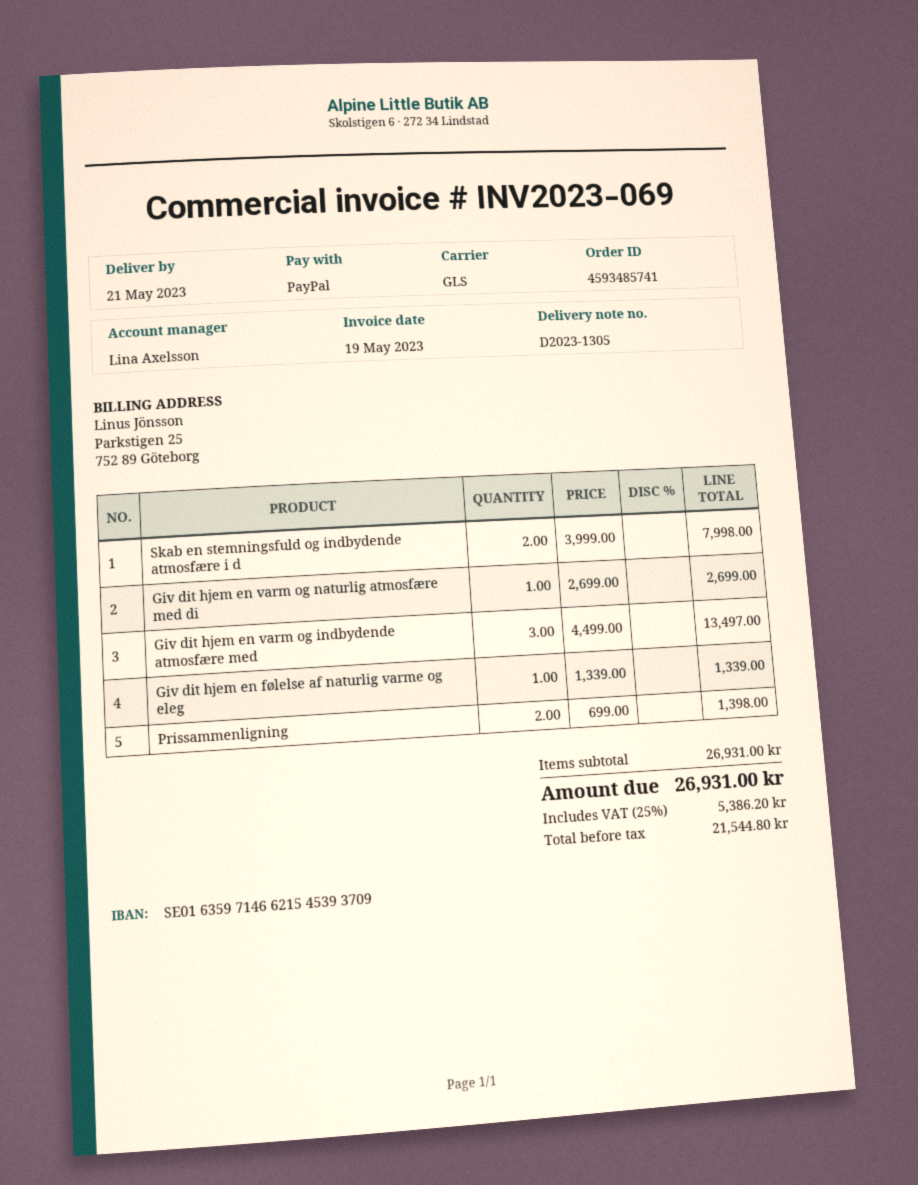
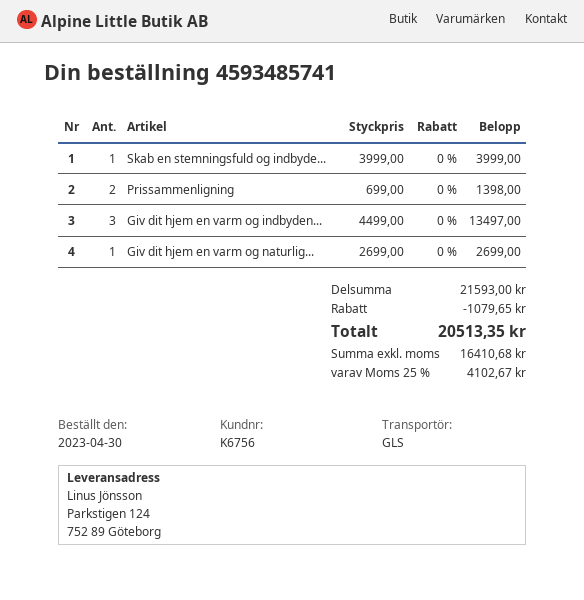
Skab en stemningsfuld og indbydende atmosfære i d: 2 x 3999.00 = 7998.00 -> 1 x 3999.00 = 3999.00
Giv dit hjem en følelse af naturlig varme og eleg: 1 x 1339.00 = 1339.00 -> none
subtotal: 26931.00 -> 21593.00
discount: none -> 1079.65
net: 21544.80 -> 16410.68
tax: 25% = 5386.20 -> 25% = 4102.67
total: 26931.00 -> 20513.35

